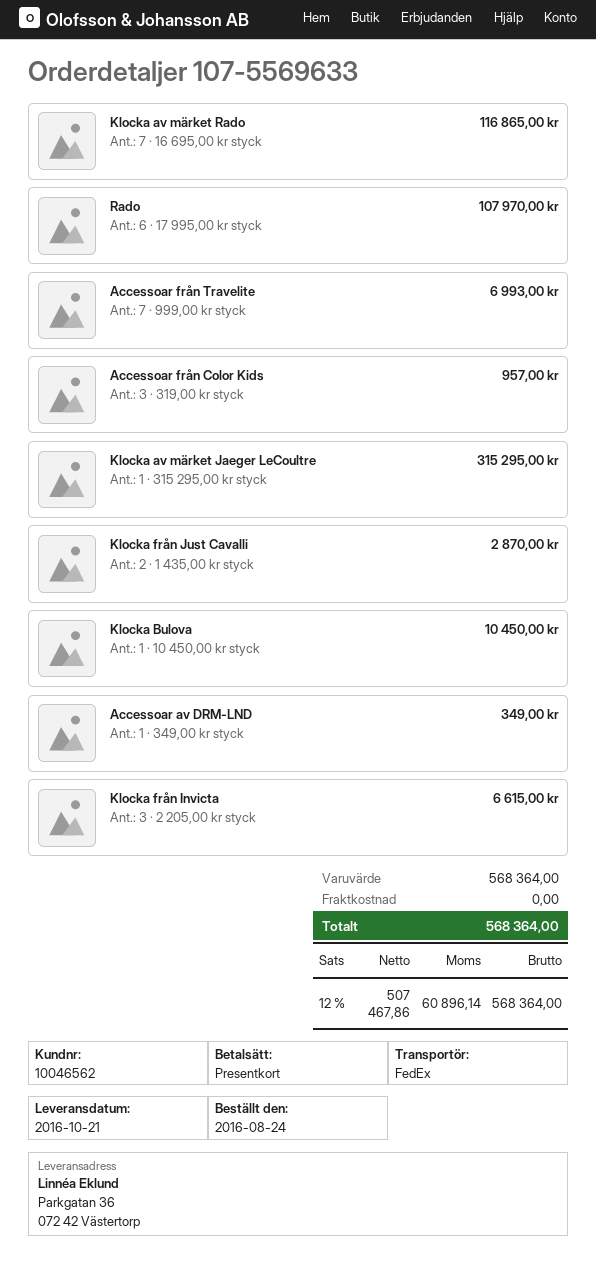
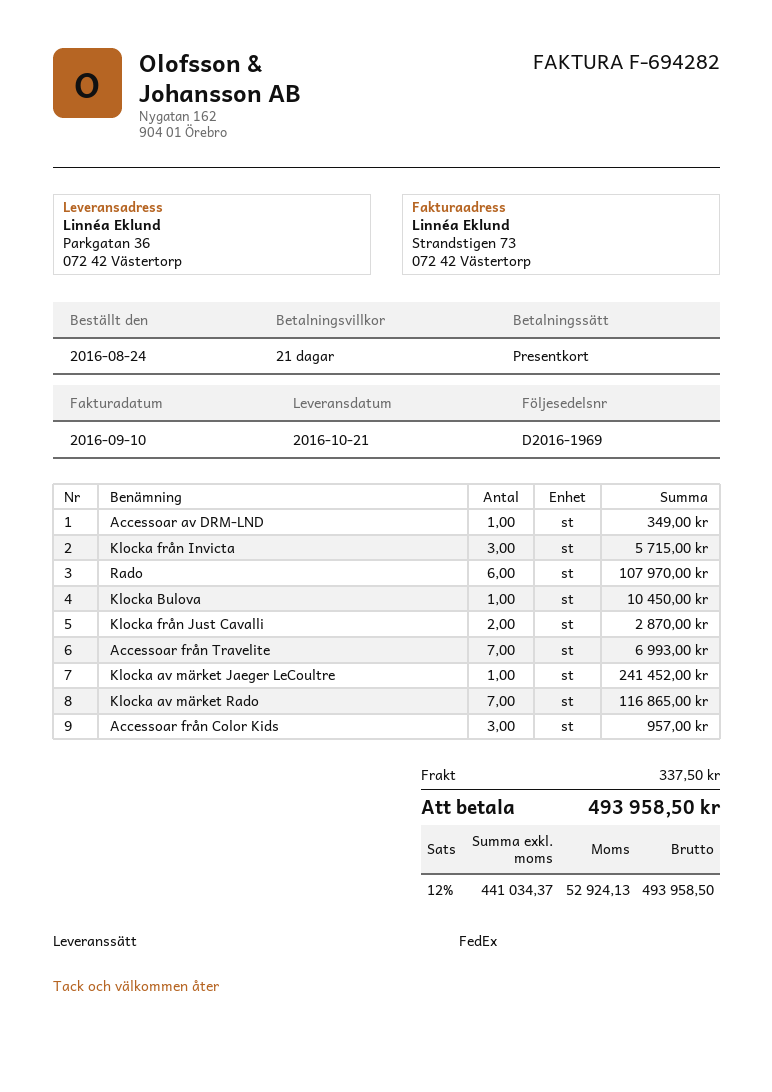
Klocka av märket Jaeger LeCoultre: 1 for 315295.00 -> 1 for 241452.00
Klocka från Invicta: 3 for 6615.00 -> 3 for 5715.00
shipping: 0.00 -> 337.50
net: 507467.86 -> 441034.37
tax: 12% = 60896.14 -> 12% = 52924.13
total: 568364.00 -> 493958.50

